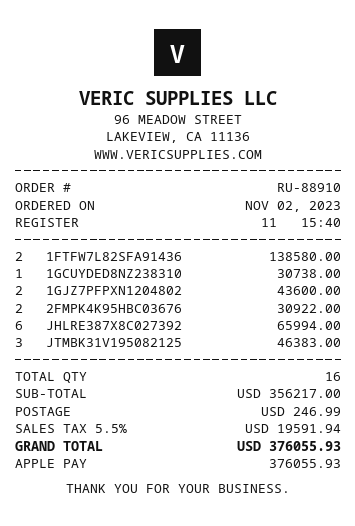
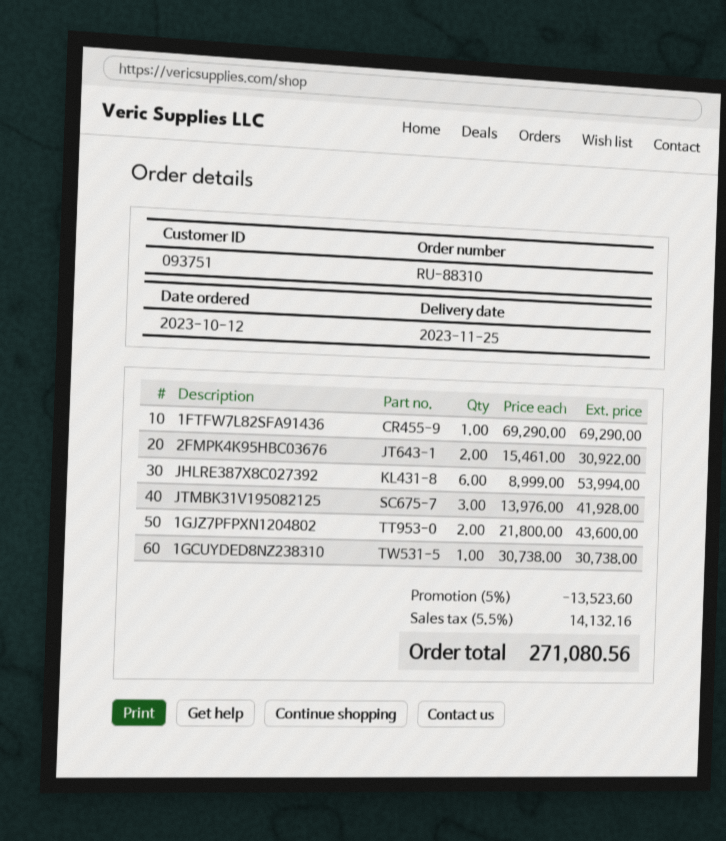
order number: RU-88910 -> RU-88310
order date: 2023-11-02 -> 2023-10-12
1FTFW7L82SFA91436: 2 for 138580.00 -> 1 for 69290.00
JHLRE387X8C027392: 6 for 65994.00 -> 6 for 53994.00
JTMBK31V195082125: 3 for 46383.00 -> 3 for 41928.00
discount: none -> 5% = 13523.60
shipping: 246.99 -> none
tax: 5.5% = 19591.94 -> 5.5% = 14132.16
total: 376055.93 -> 271080.56

